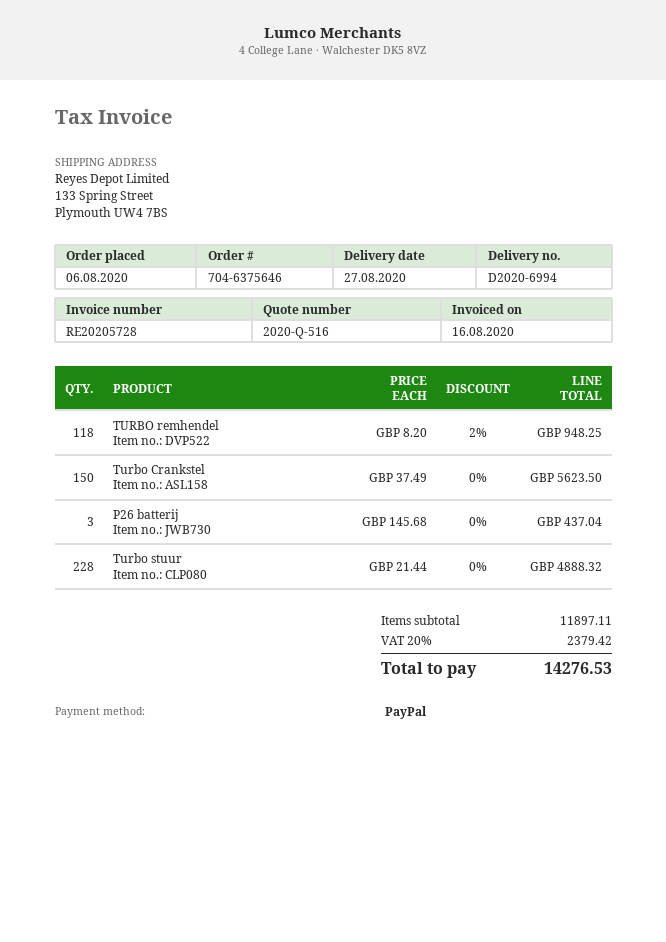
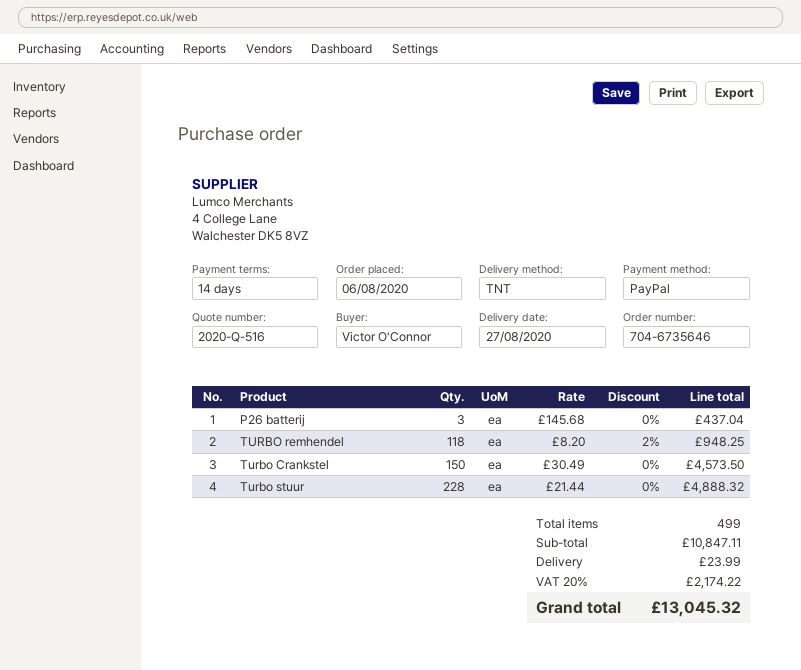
order number: 704-6375646 -> 704-6735646
Turbo Crankstel: 150 x 37.49 = 5623.50 -> 150 x 30.49 = 4573.50
subtotal: 11897.11 -> 10847.11
shipping: none -> 23.99
tax: 20% = 2379.42 -> 20% = 2174.22
total: 14276.53 -> 13045.32

